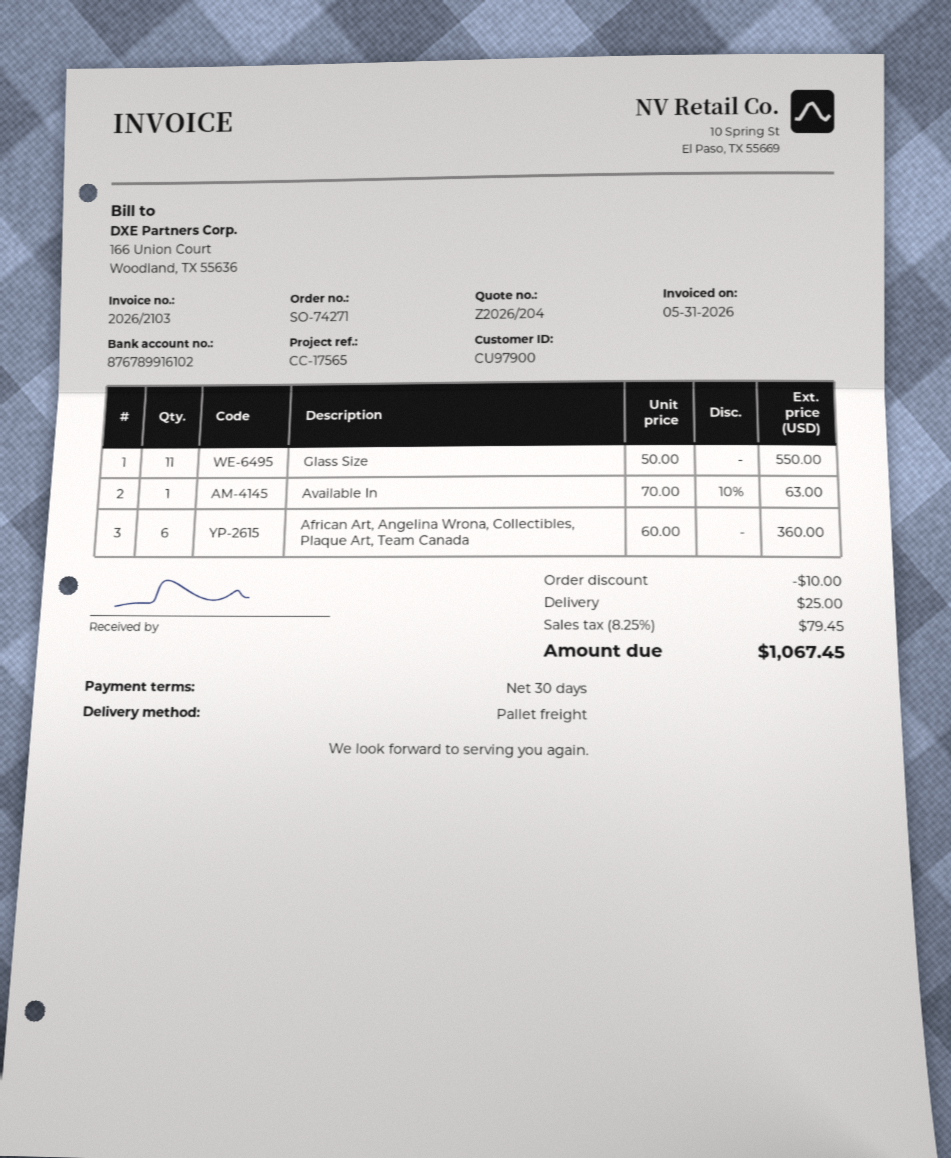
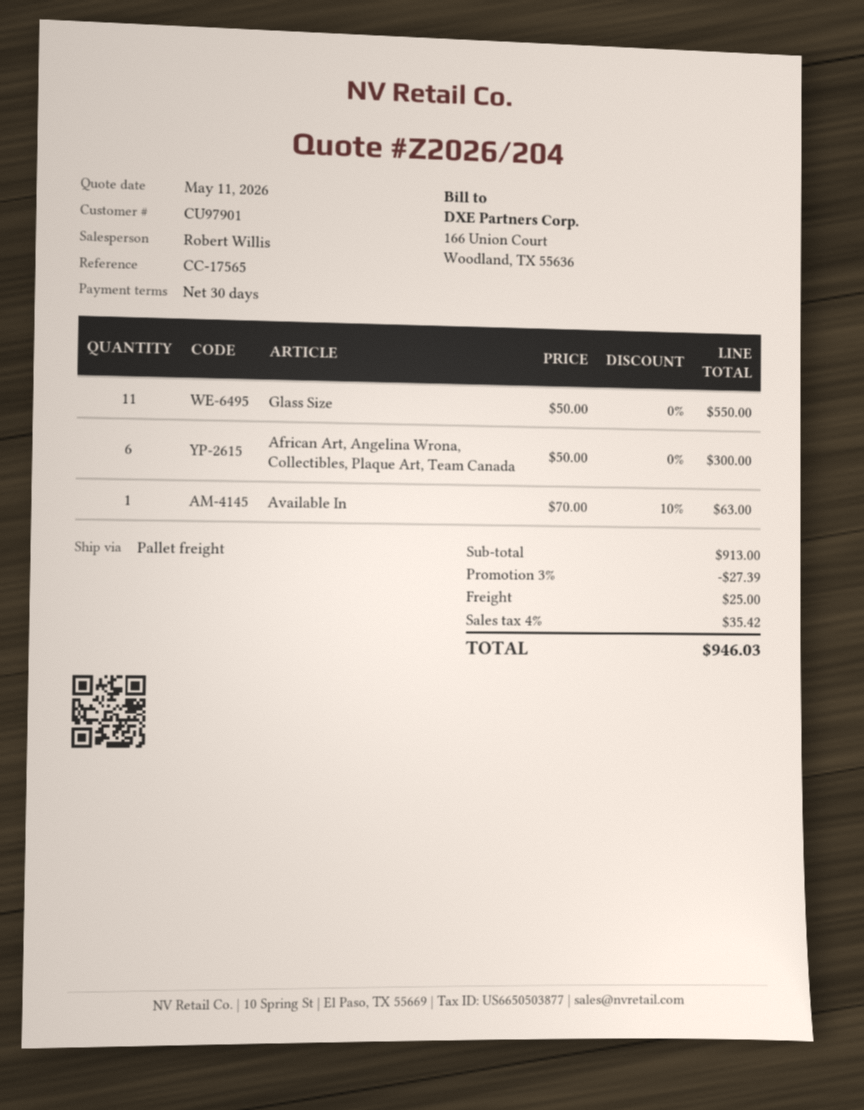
customer number: CU97900 -> CU97901
African Art, Angelina Wrona, Collectibles, Plaque Art, Team Canada: 6 x 60.00 = 360.00 -> 6 x 50.00 = 300.00
discount: 10.00 -> 27.39
tax: 8.25% = 79.45 -> 4% = 35.42
total: 1067.45 -> 946.03

